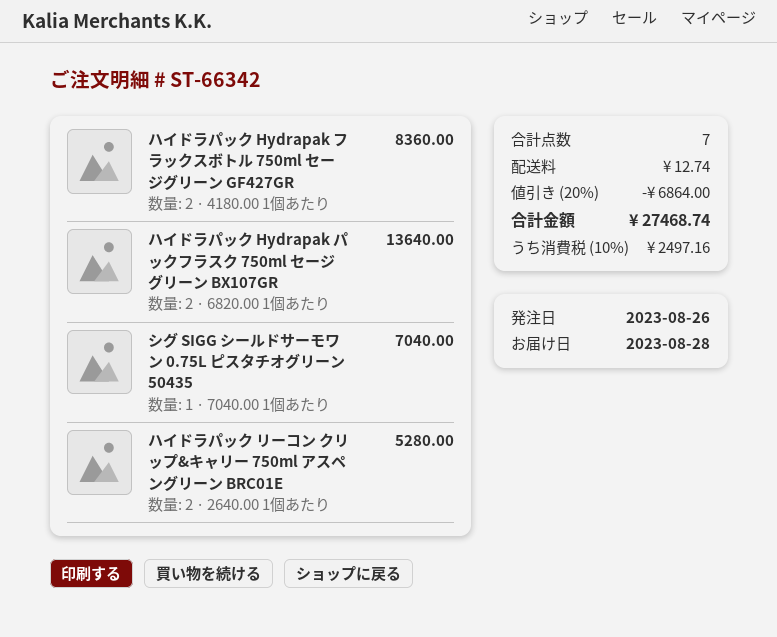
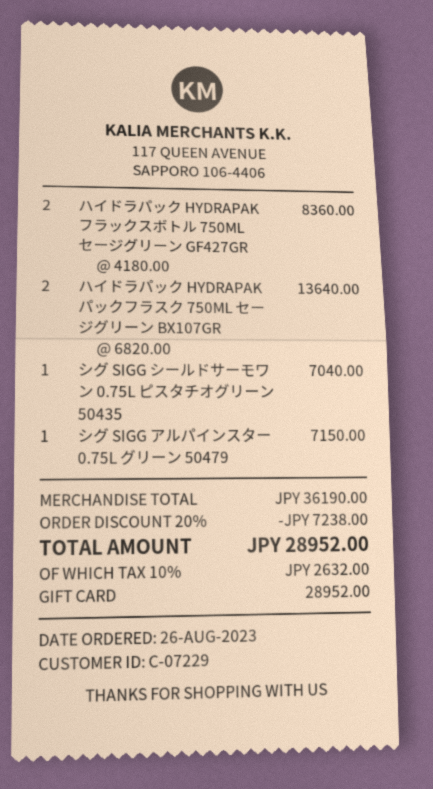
ハイドラパック リーコン クリップ&キャリー 750ml アスペングリーン BRC01E: 2 x 2640.00 = 5280.00 -> none
シグ SIGG アルパインスター 0.75L グリーン 50479: none -> 1 x 7150.00 = 7150.00
discount: 20% = 6864.00 -> 20% = 7238.00
shipping: 12.74 -> none
tax: 10% = 2497.16 -> 10% = 2632.00
total: 27468.74 -> 28952.00

